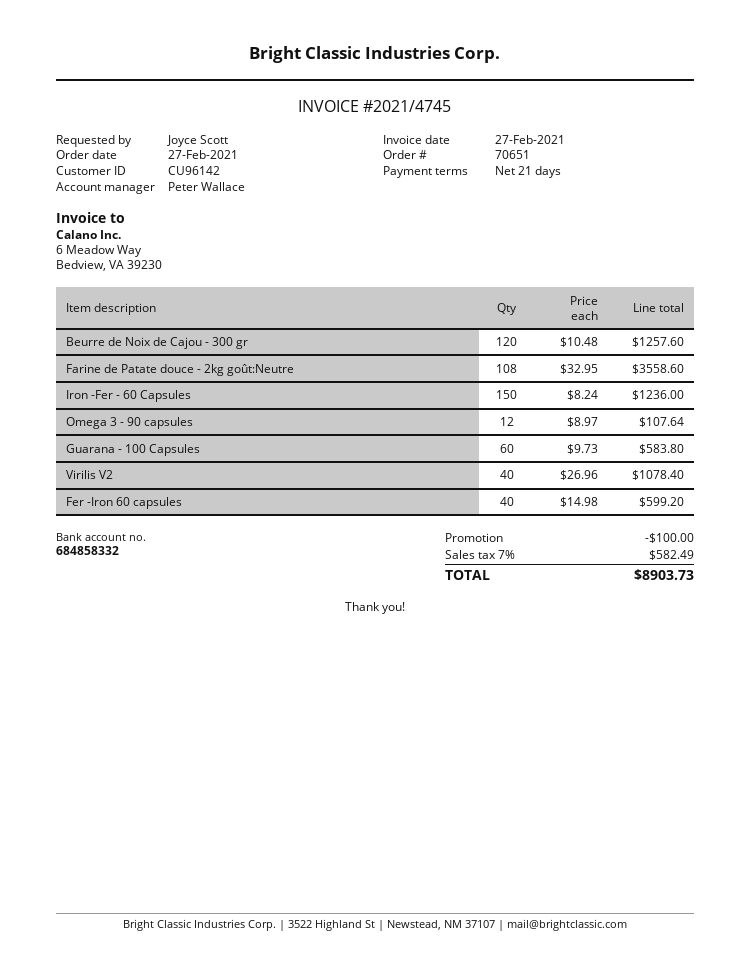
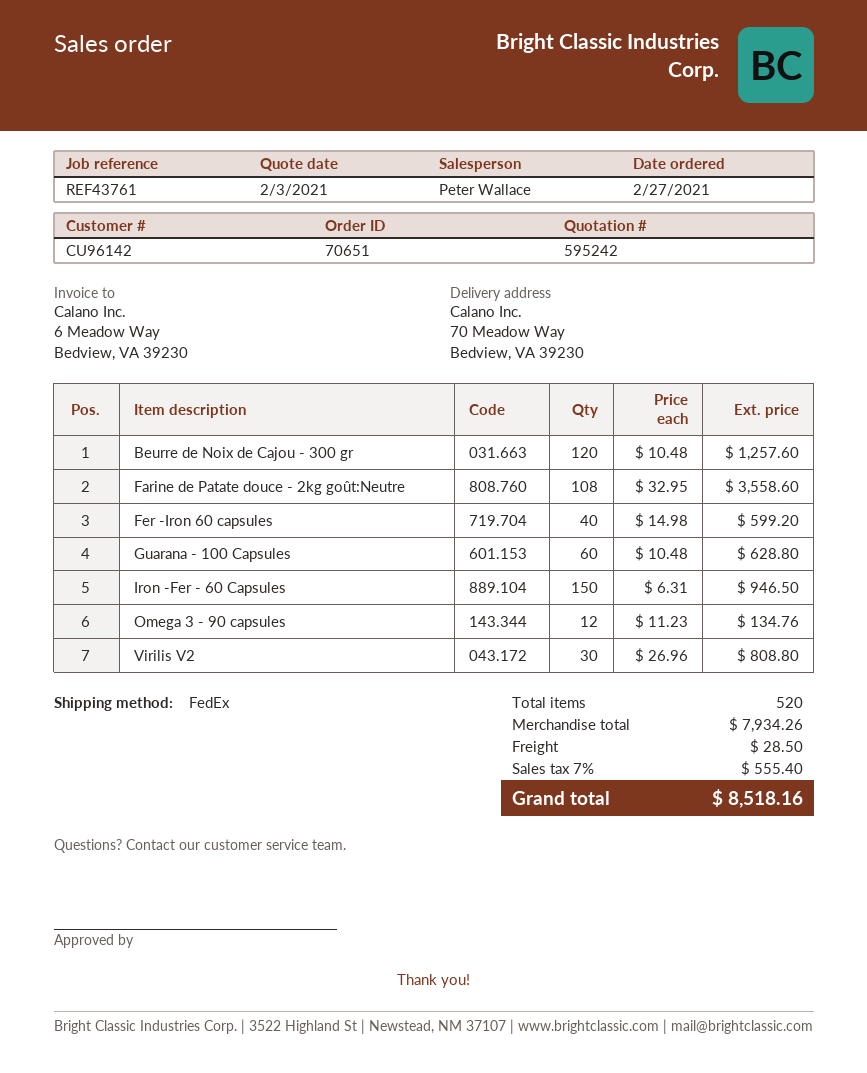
Iron -Fer - 60 Capsules: 150 x 8.24 = 1236.00 -> 150 x 6.31 = 946.50
Omega 3 - 90 capsules: 12 x 8.97 = 107.64 -> 12 x 11.23 = 134.76
Guarana - 100 Capsules: 60 x 9.73 = 583.80 -> 60 x 10.48 = 628.80
Virilis V2: 40 x 26.96 = 1078.40 -> 30 x 26.96 = 808.80
discount: 100.00 -> none
shipping: none -> 28.50
tax: 7% = 582.49 -> 7% = 555.40
total: 8903.73 -> 8518.16

